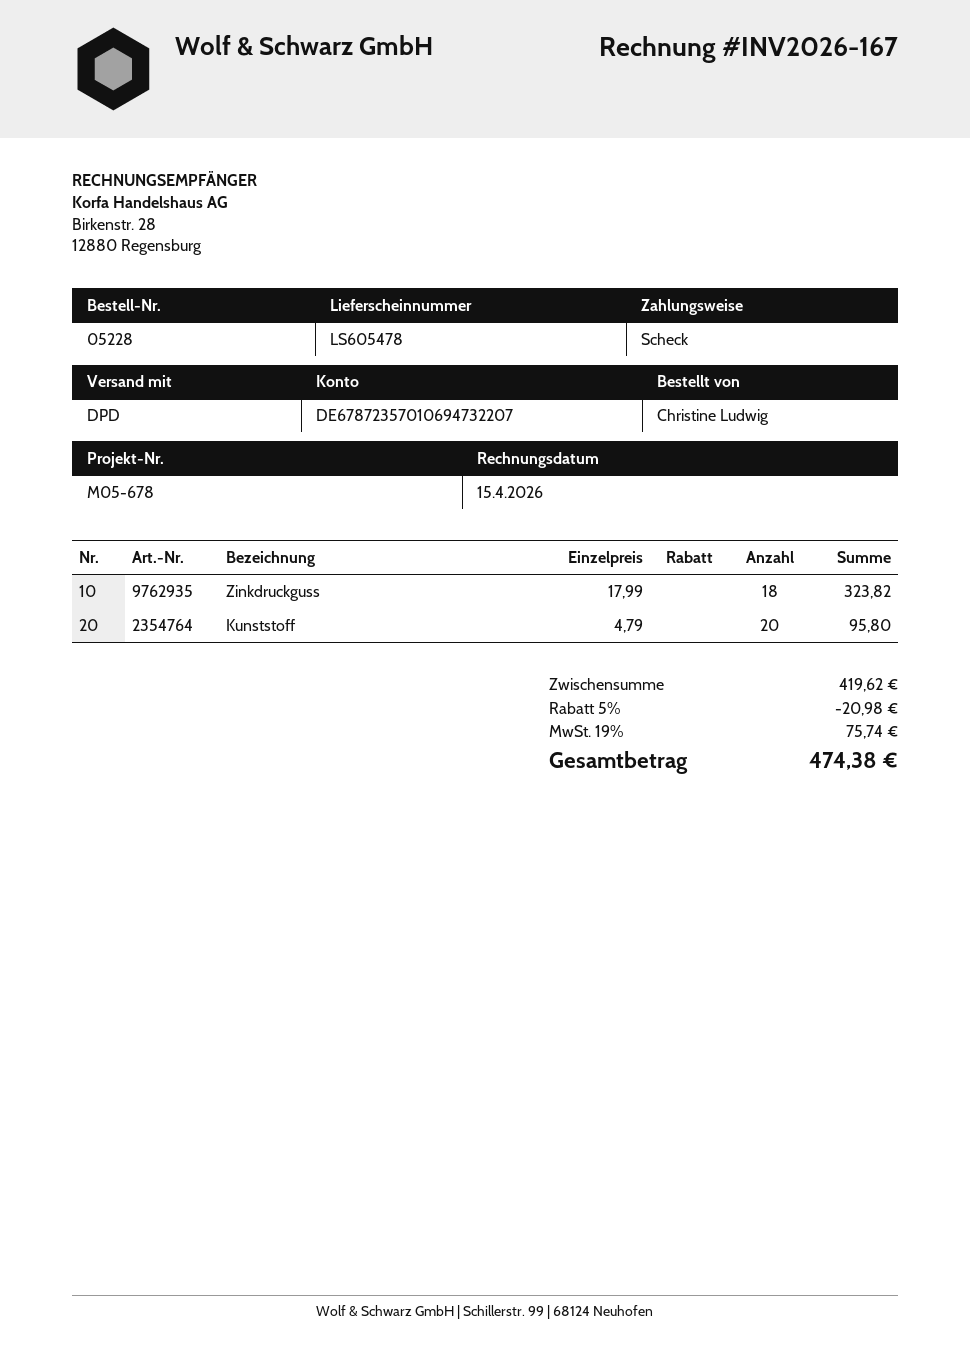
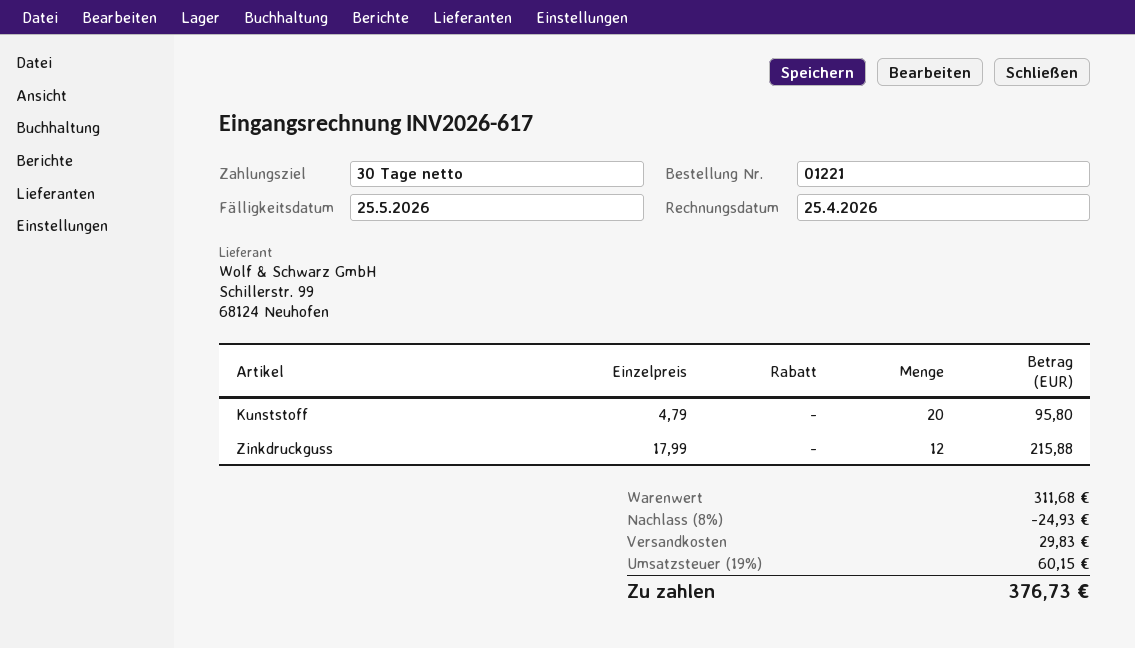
order number: 05228 -> 01221
invoice number: INV2026-167 -> INV2026-617
invoice date: 2026-04-15 -> 2026-04-25
Zinkdruckguss: 18 x 17.99 = 323.82 -> 12 x 17.99 = 215.88
subtotal: 419.62 -> 311.68
discount: 5% = 20.98 -> 8% = 24.93
shipping: none -> 29.83
tax: 19% = 75.74 -> 19% = 60.15
total: 474.38 -> 376.73

